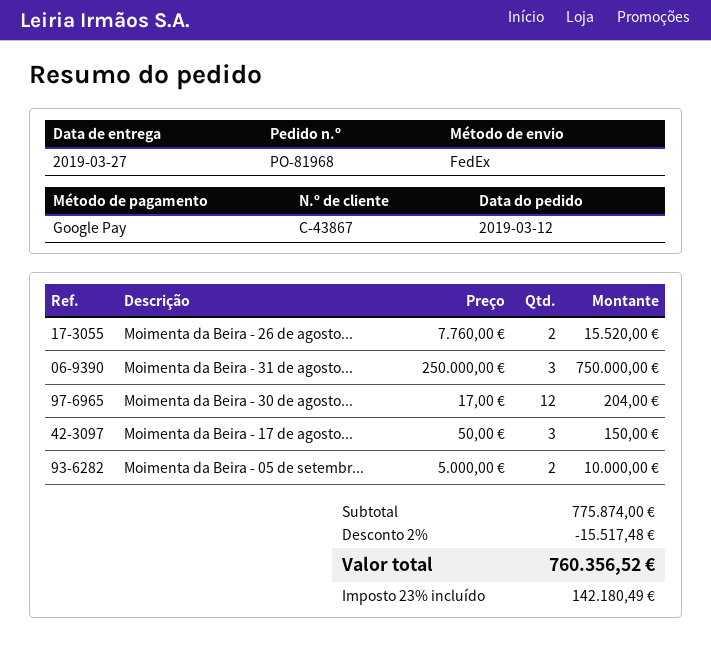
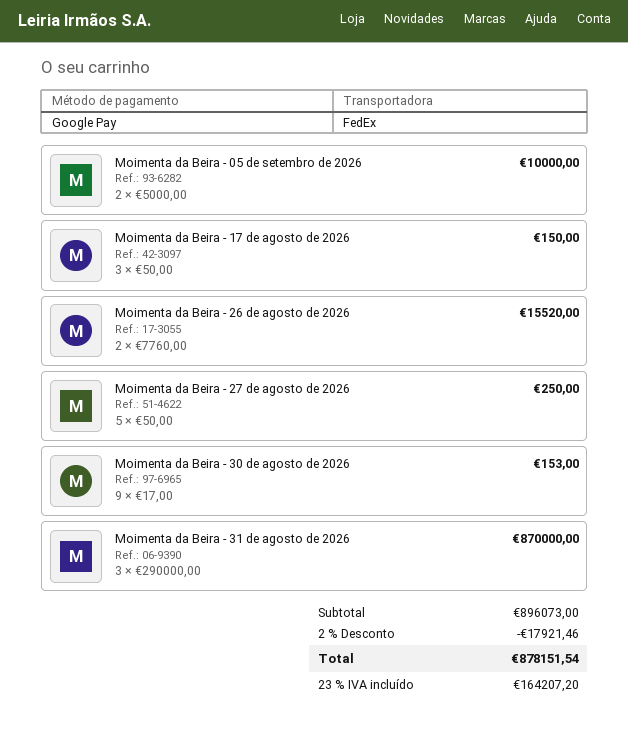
Moimenta da Beira - 31 de agosto...: 3 x 250000.00 = 750000.00 -> 3 x 290000.00 = 870000.00
Moimenta da Beira - 30 de agosto...: 12 x 17.00 = 204.00 -> 9 x 17.00 = 153.00
Moimenta da Beira - 27 de agosto de 2026: none -> 5 x 50.00 = 250.00
subtotal: 775874.00 -> 896073.00
discount: 2% = 15517.48 -> 2% = 17921.46
tax: 23% = 142180.49 -> 23% = 164207.20
total: 760356.52 -> 878151.54

